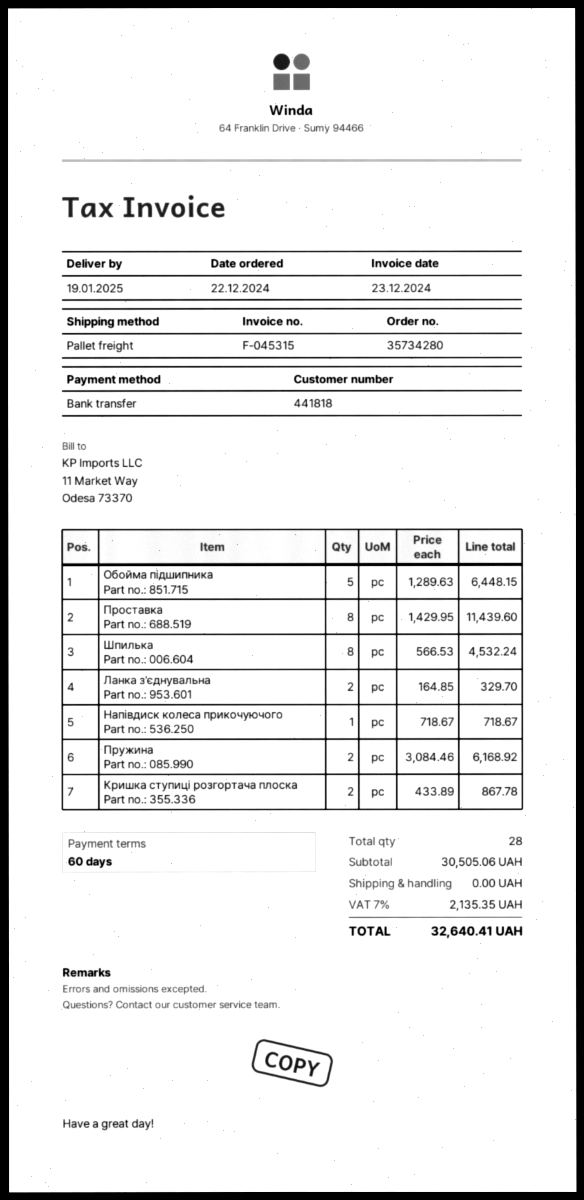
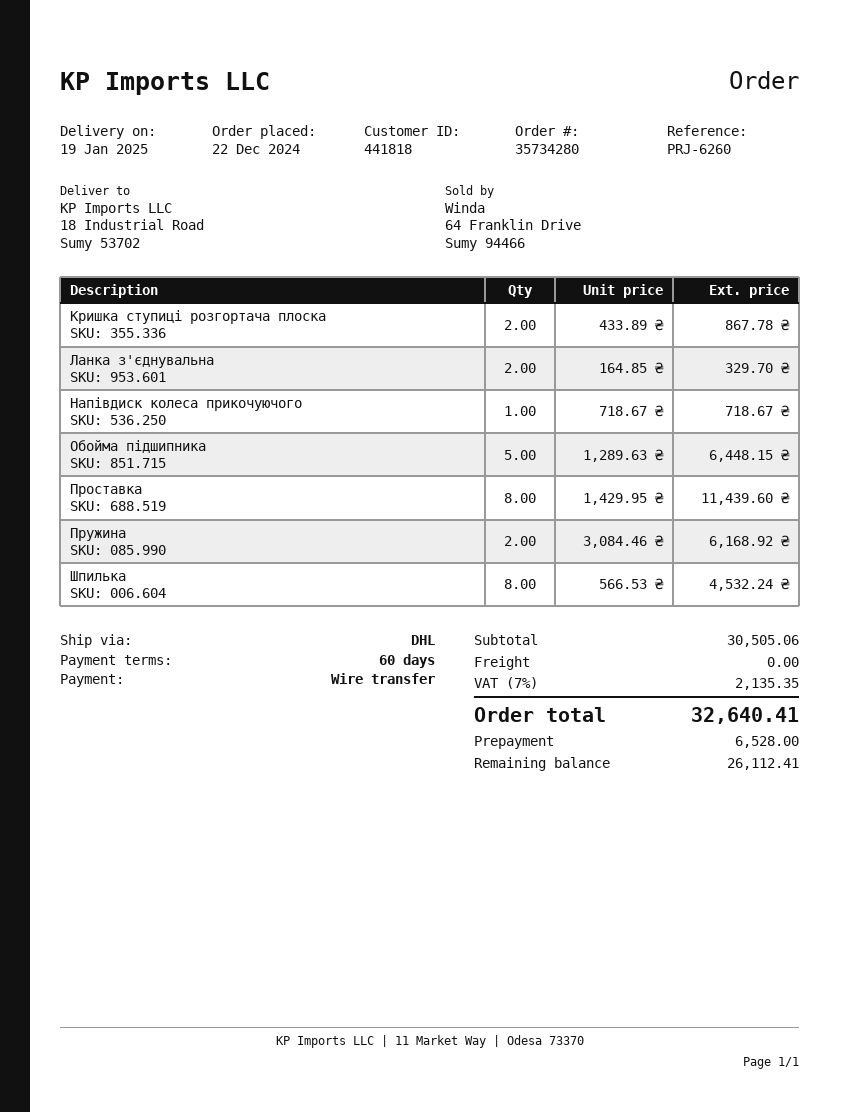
shipping method: pallet freight -> DHL

